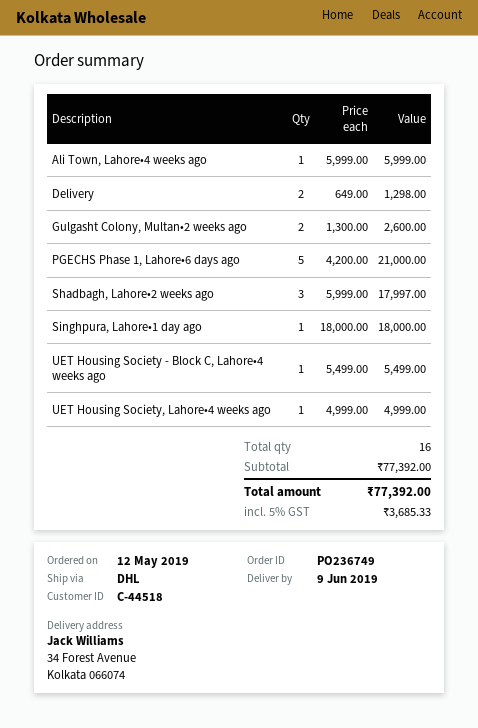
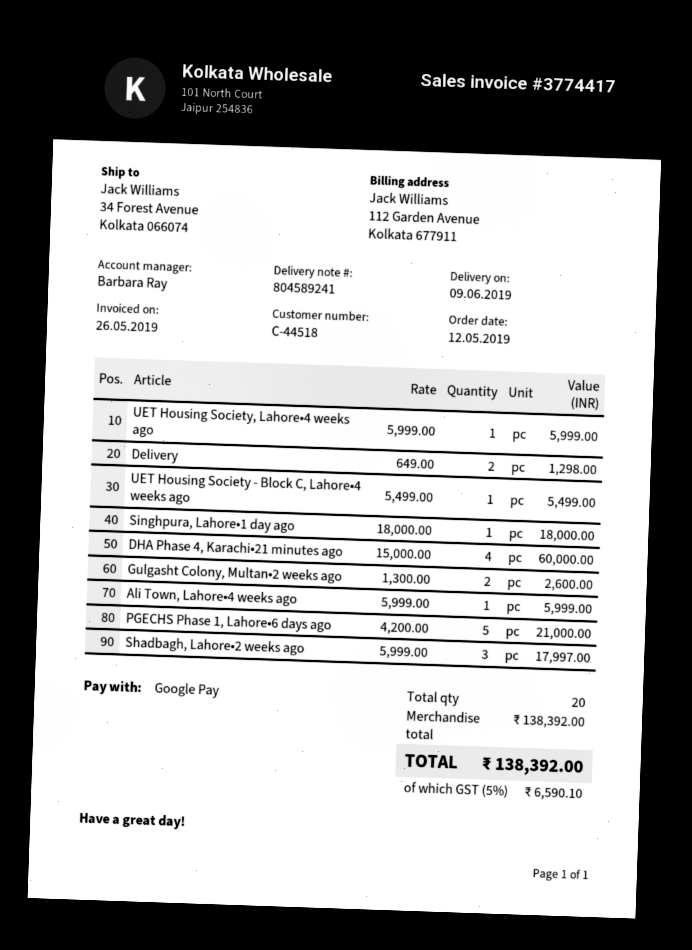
UET Housing Society, Lahore•4 weeks ago: 1 x 4999.00 = 4999.00 -> 1 x 5999.00 = 5999.00
DHA Phase 4, Karachi•21 minutes ago: none -> 4 x 15000.00 = 60000.00
total quantity: 16 -> 20
subtotal: 77392.00 -> 138392.00
tax: 5% = 3685.33 -> 5% = 6590.10
total: 77392.00 -> 138392.00

